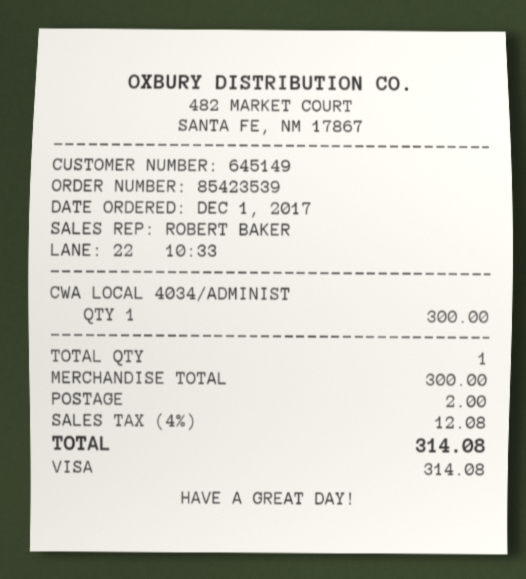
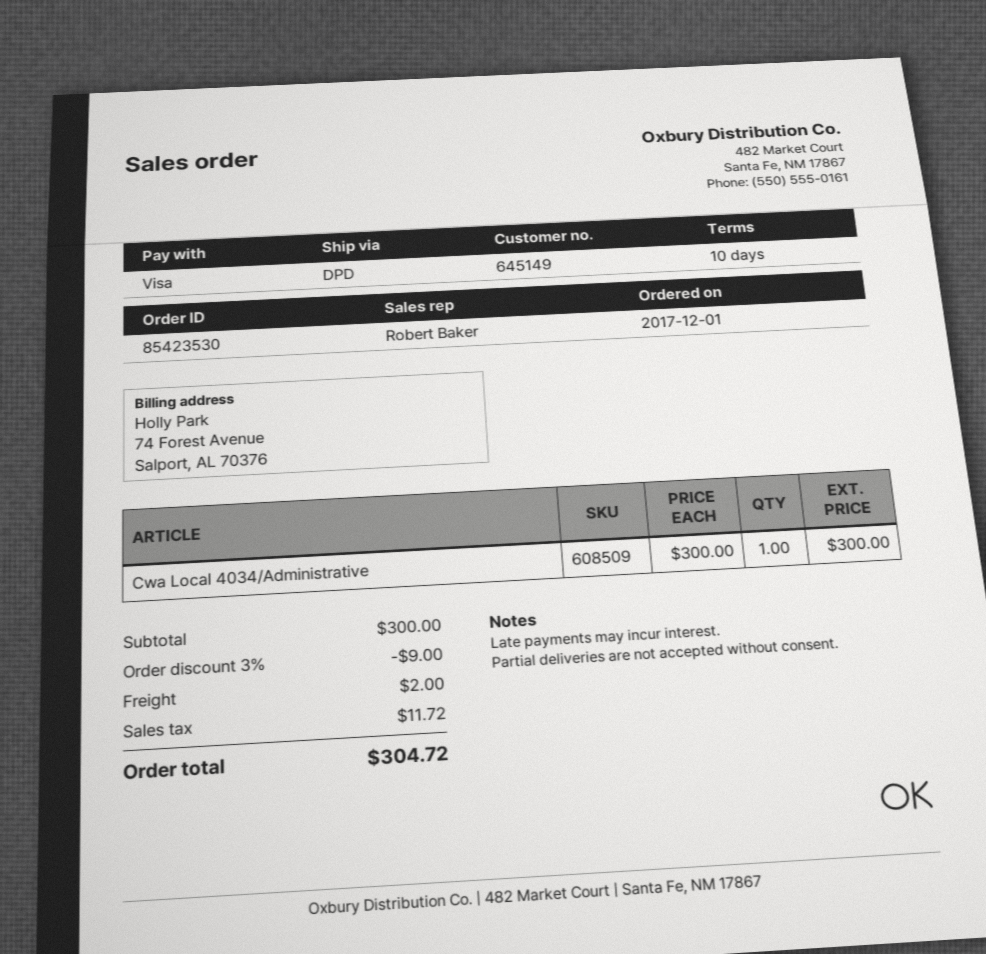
order number: 85423539 -> 85423530
discount: none -> 3% = 9.00
tax: 12.08 -> 11.72
total: 314.08 -> 304.72

